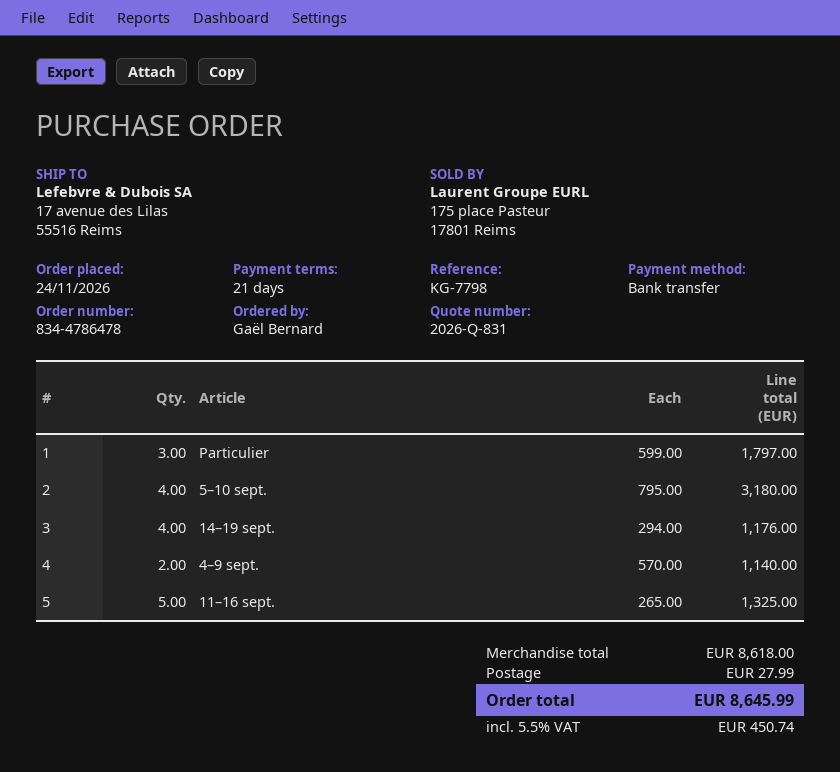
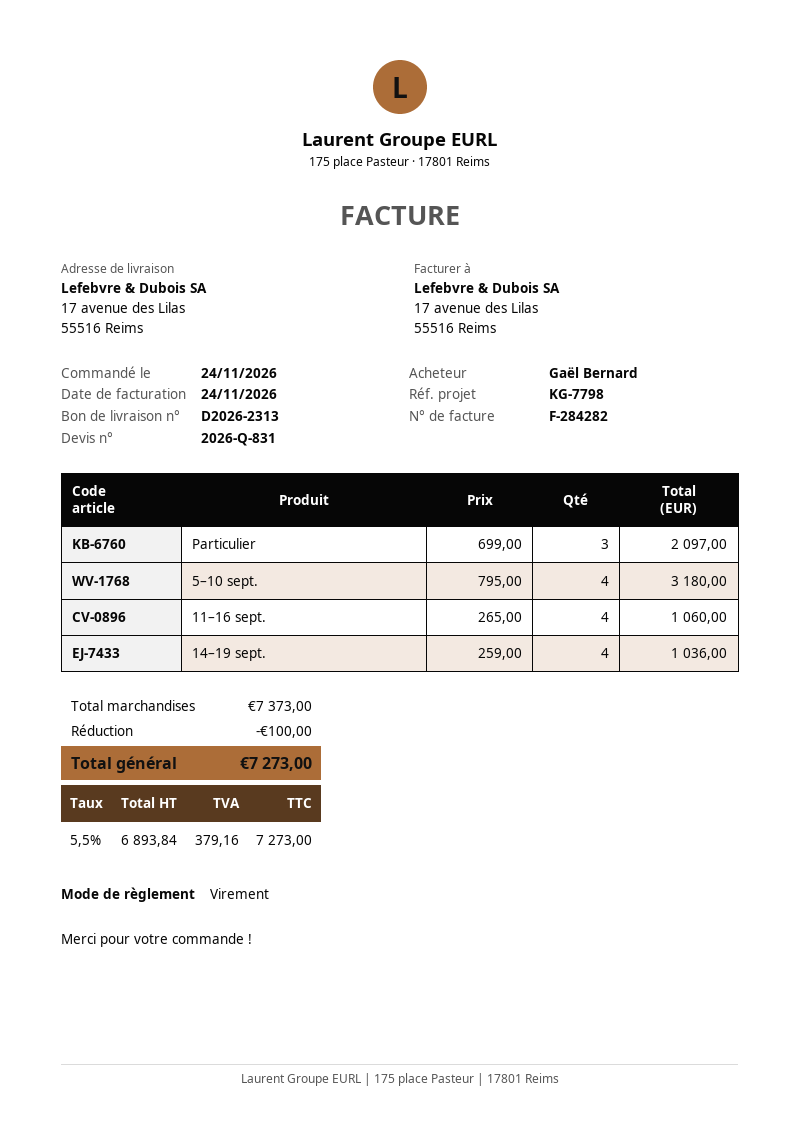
Particulier: 3 x 599.00 = 1797.00 -> 3 x 699.00 = 2097.00
14–19 sept.: 4 x 294.00 = 1176.00 -> 4 x 259.00 = 1036.00
4–9 sept.: 2 x 570.00 = 1140.00 -> none
11–16 sept.: 5 x 265.00 = 1325.00 -> 4 x 265.00 = 1060.00
subtotal: 8618.00 -> 7373.00
discount: none -> 100.00
shipping: 27.99 -> none
tax: 5.5% = 450.74 -> 5.5% = 379.16
total: 8645.99 -> 7273.00

